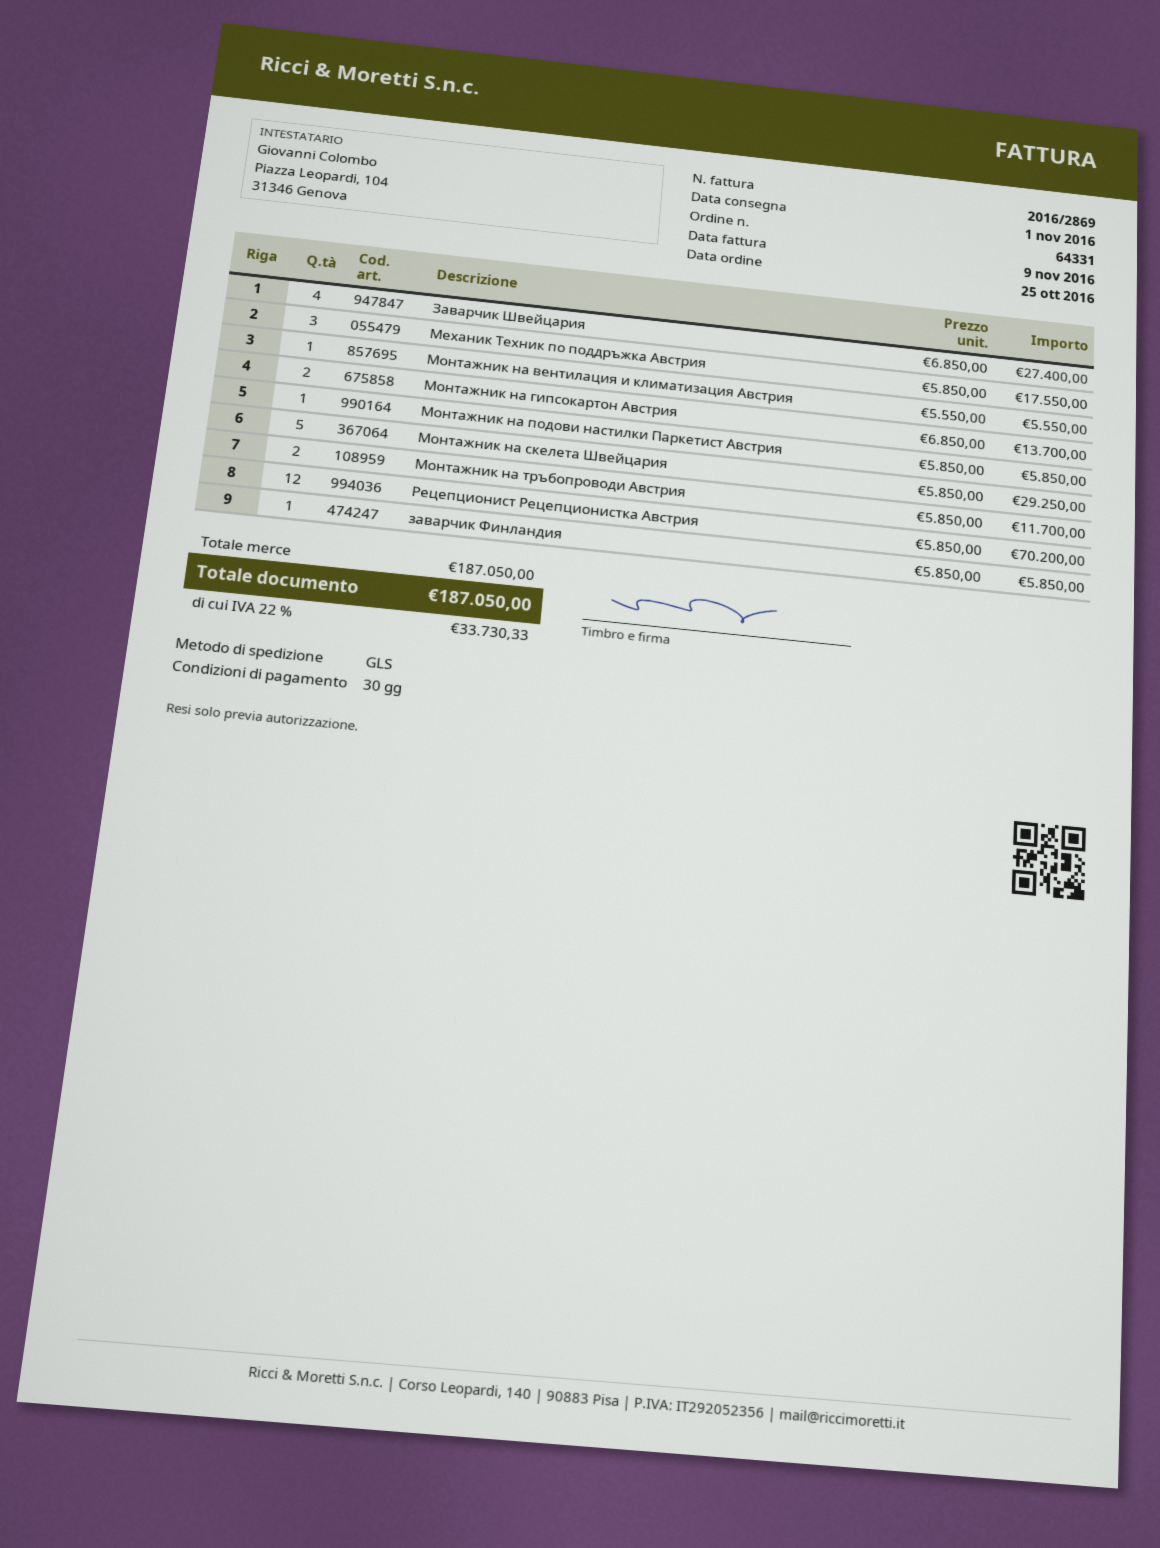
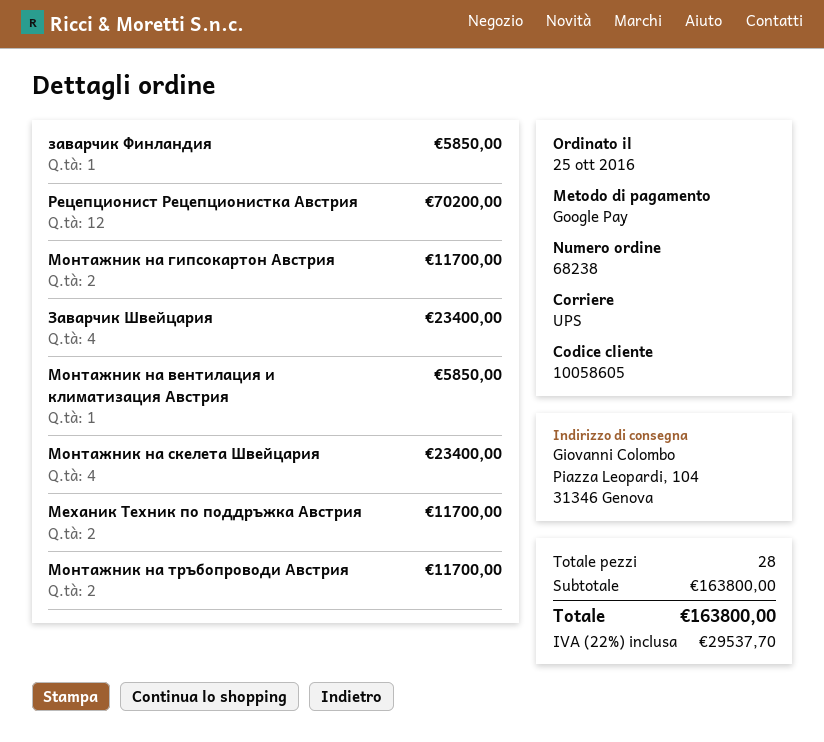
order number: 64331 -> 68238
shipping method: GLS -> UPS
Заварчик Швейцария: 4 for 27400.00 -> 4 for 23400.00
Механик Техник по поддръжка Австрия: 3 for 17550.00 -> 2 for 11700.00
Монтажник на вентилация и климатизация Австрия: 1 for 5550.00 -> 1 for 5850.00
Монтажник на гипсокартон Австрия: 2 for 13700.00 -> 2 for 11700.00
Монтажник на подови настилки Паркетист Австрия: 1 for 5850.00 -> none
Монтажник на скелета Швейцария: 5 for 29250.00 -> 4 for 23400.00
subtotal: 187050.00 -> 163800.00
tax: 22% = 33730.33 -> 22% = 29537.70
total: 187050.00 -> 163800.00

